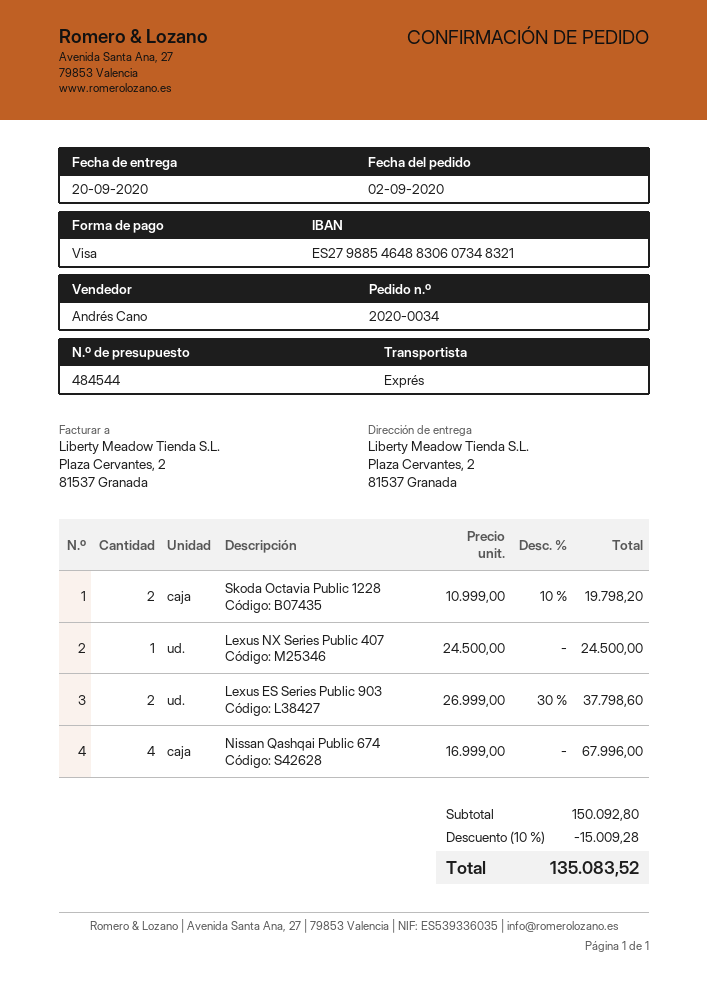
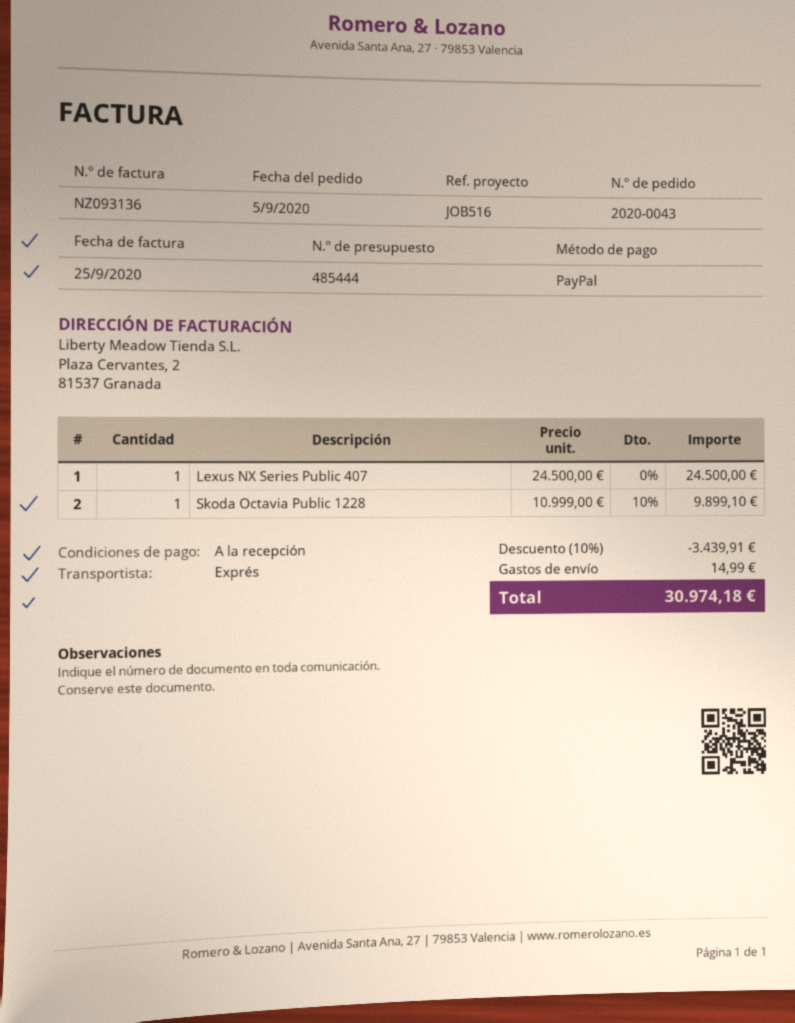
quote number: 484544 -> 485444
order number: 2020-0034 -> 2020-0043
order date: 2020-09-02 -> 2020-09-05
payment method: Visa -> PayPal
Skoda Octavia Public 1228: 2 x 10999.00 - 10% = 19798.20 -> 1 x 10999.00 - 10% = 9899.10
Lexus ES Series Public 903: 2 x 26999.00 - 30% = 37798.60 -> none
Nissan Qashqai Public 674: 4 x 16999.00 = 67996.00 -> none
discount: 10% = 15009.28 -> 10% = 3439.91
shipping: none -> 14.99
total: 135083.52 -> 30974.18

